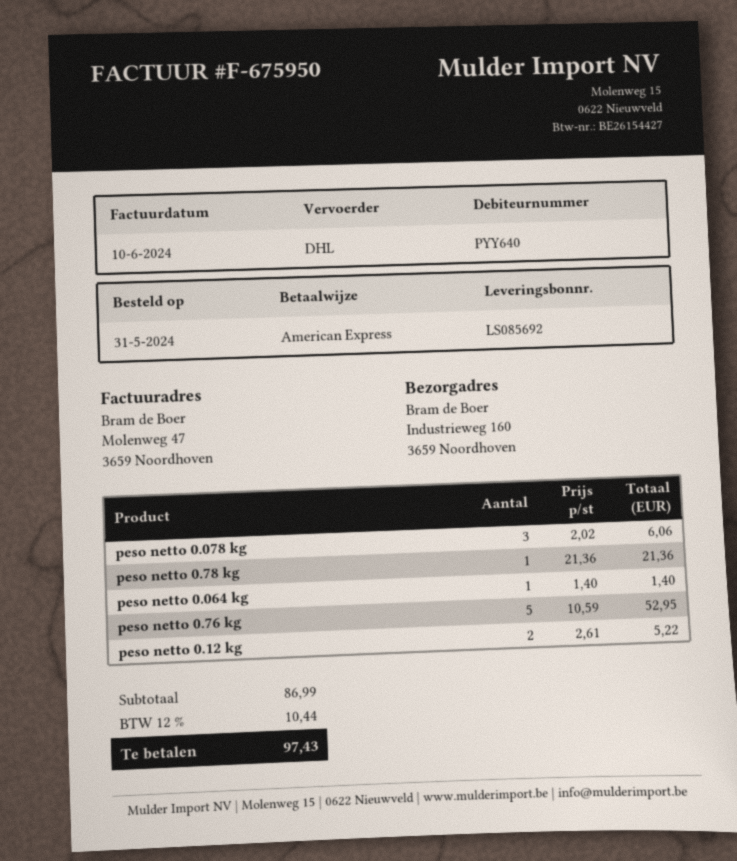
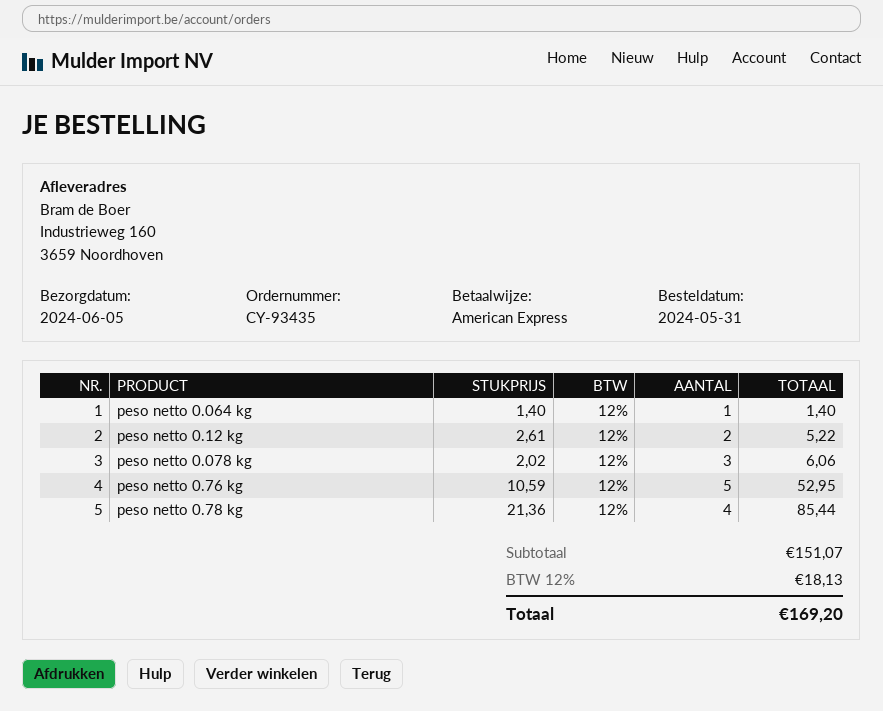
peso netto 0.78 kg: 1 x 21.36 = 21.36 -> 4 x 21.36 = 85.44
subtotal: 86.99 -> 151.07
tax: 12% = 10.44 -> 12% = 18.13
total: 97.43 -> 169.20

